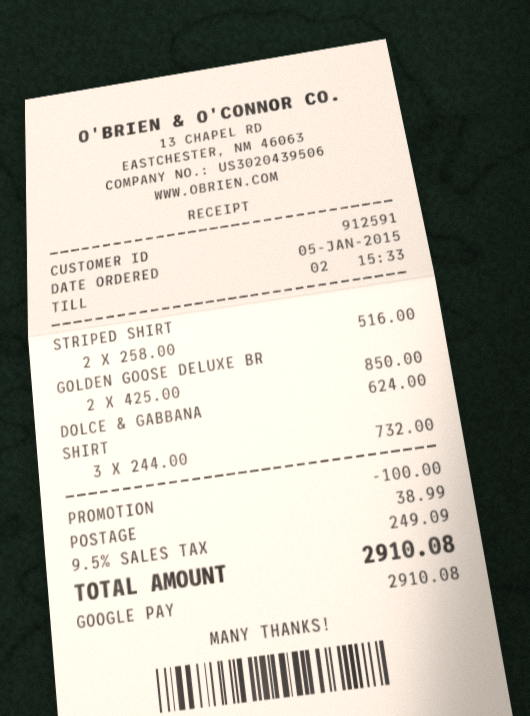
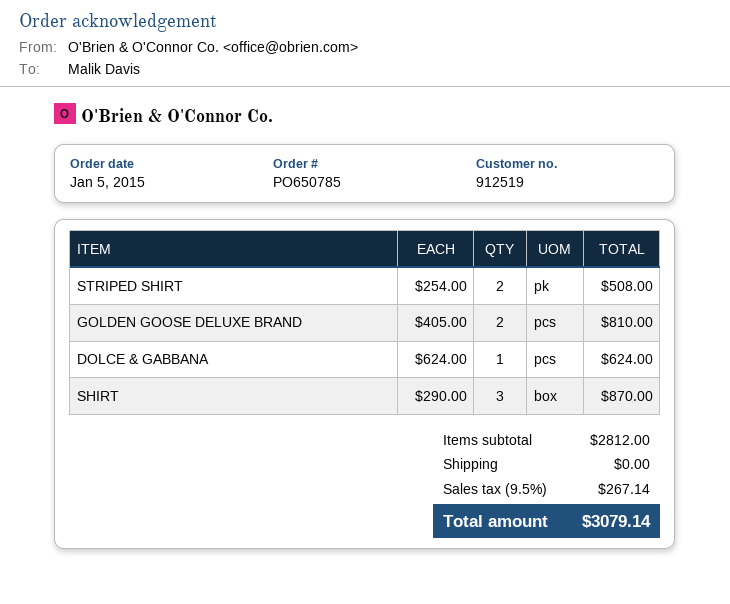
customer number: 912591 -> 912519
STRIPED SHIRT: 2 x 258.00 = 516.00 -> 2 x 254.00 = 508.00
GOLDEN GOOSE DELUXE BR: 2 x 425.00 = 850.00 -> 2 x 405.00 = 810.00
SHIRT: 3 x 244.00 = 732.00 -> 3 x 290.00 = 870.00
discount: 100.00 -> none
shipping: 38.99 -> 0.00
tax: 9.5% = 249.09 -> 9.5% = 267.14
total: 2910.08 -> 3079.14

